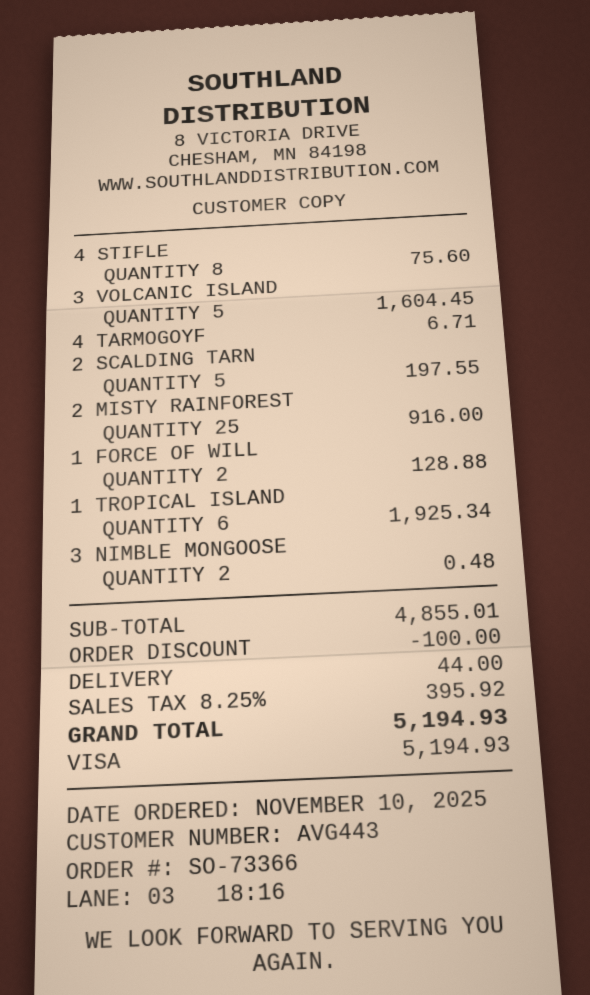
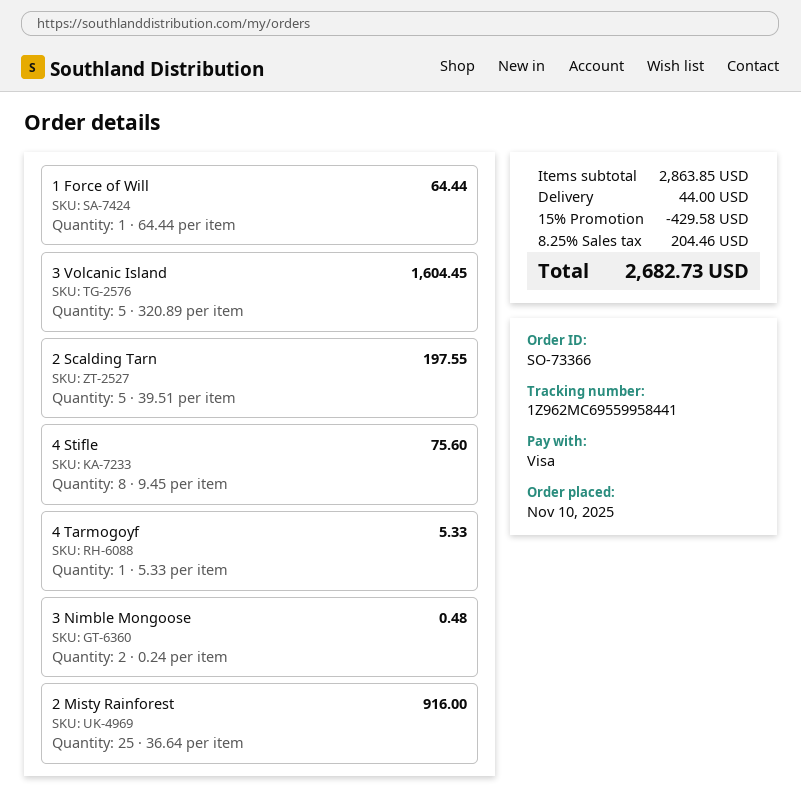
4 TARMOGOYF: 1 for 6.71 -> 1 for 5.33
1 FORCE OF WILL: 2 for 128.88 -> 1 for 64.44
1 TROPICAL ISLAND: 6 for 1925.34 -> none
subtotal: 4855.01 -> 2863.85
discount: 100.00 -> 429.58
tax: 8.25% = 395.92 -> 8.25% = 204.46
total: 5194.93 -> 2682.73

